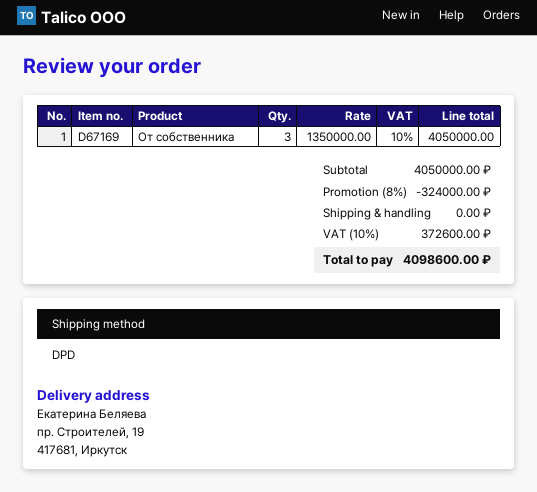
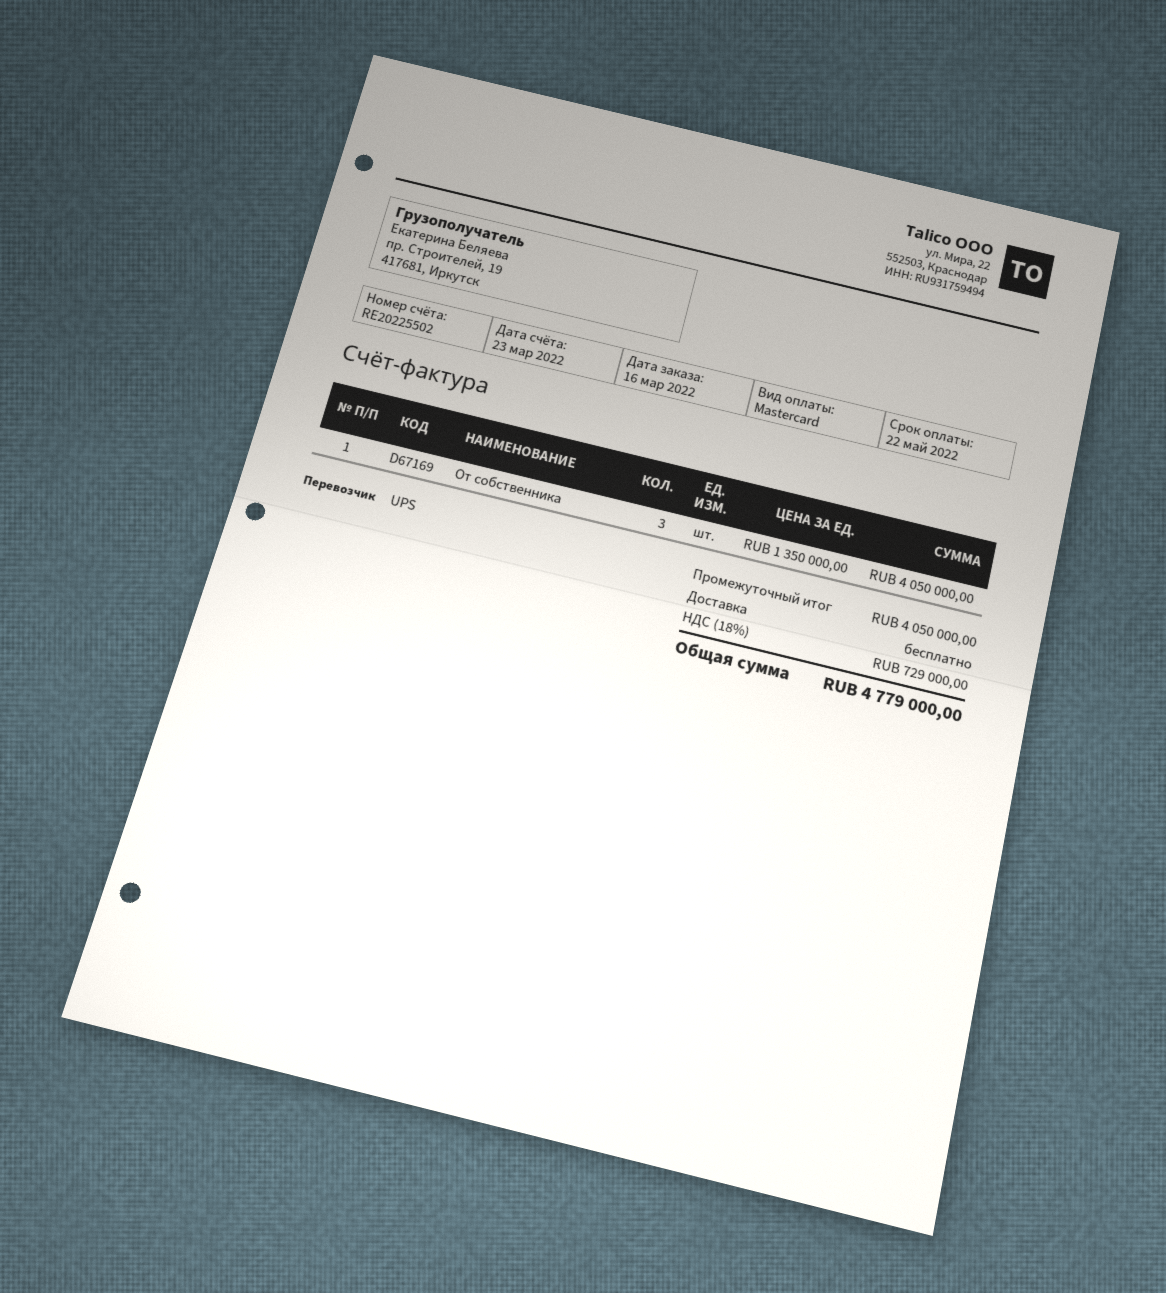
shipping method: DPD -> UPS
discount: 8% = 324000.00 -> none
tax: 10% = 372600.00 -> 18% = 729000.00
total: 4098600.00 -> 4779000.00

